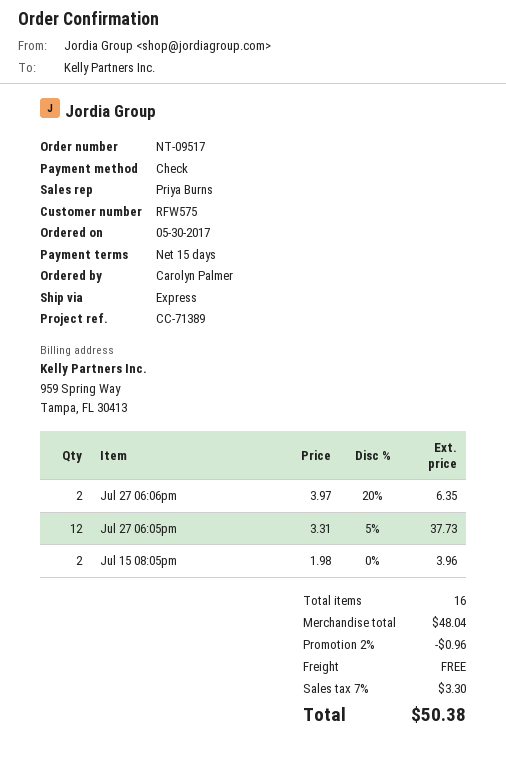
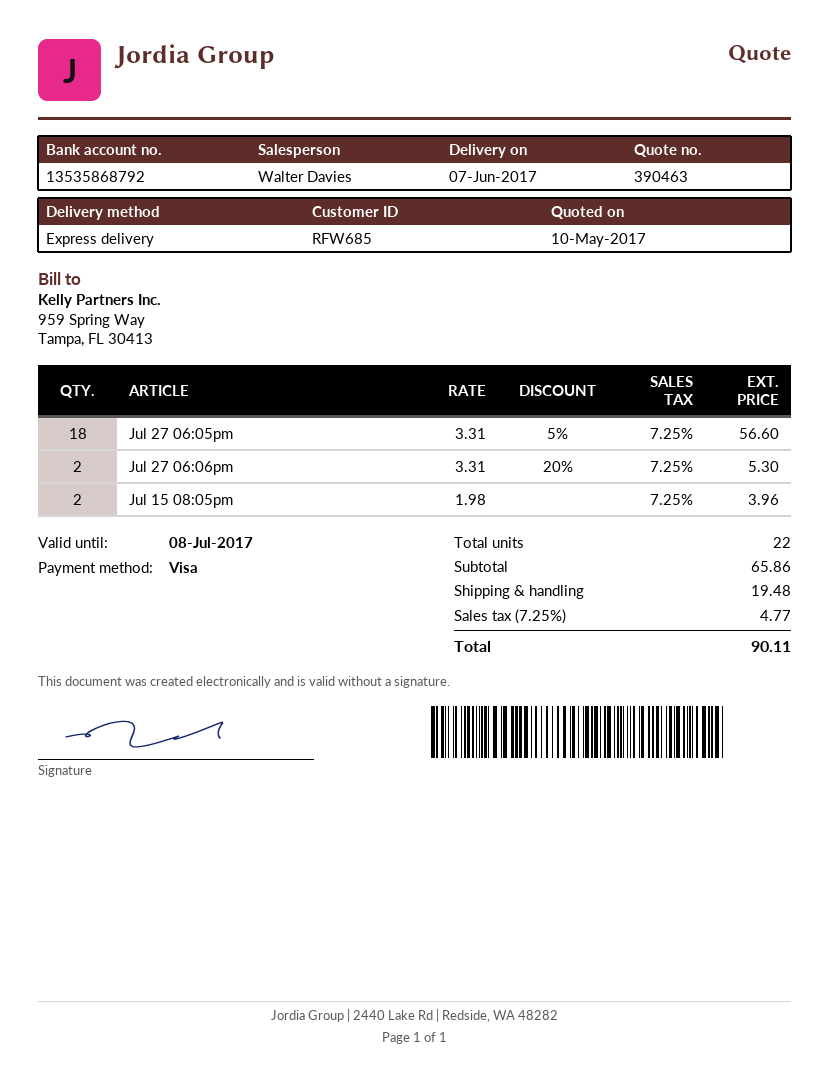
customer number: RFW575 -> RFW685
sales rep: Priya Burns -> Walter Davies
payment method: cheque -> Visa
Jul 27 06:06pm: 2 x 3.97 - 20% = 6.35 -> 2 x 3.31 - 20% = 5.30
Jul 27 06:05pm: 12 x 3.31 - 5% = 37.73 -> 18 x 3.31 - 5% = 56.60
total quantity: 16 -> 22
subtotal: 48.04 -> 65.86
discount: 2% = 0.96 -> none
shipping: 0.00 -> 19.48
tax: 7% = 3.30 -> 7.25% = 4.77
total: 50.38 -> 90.11

